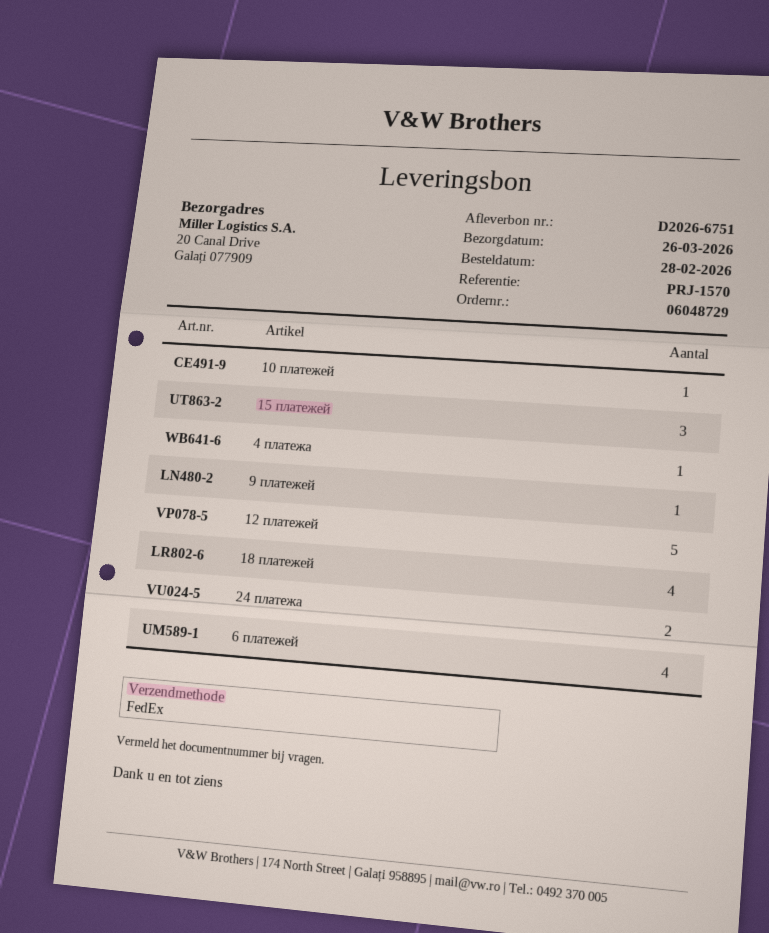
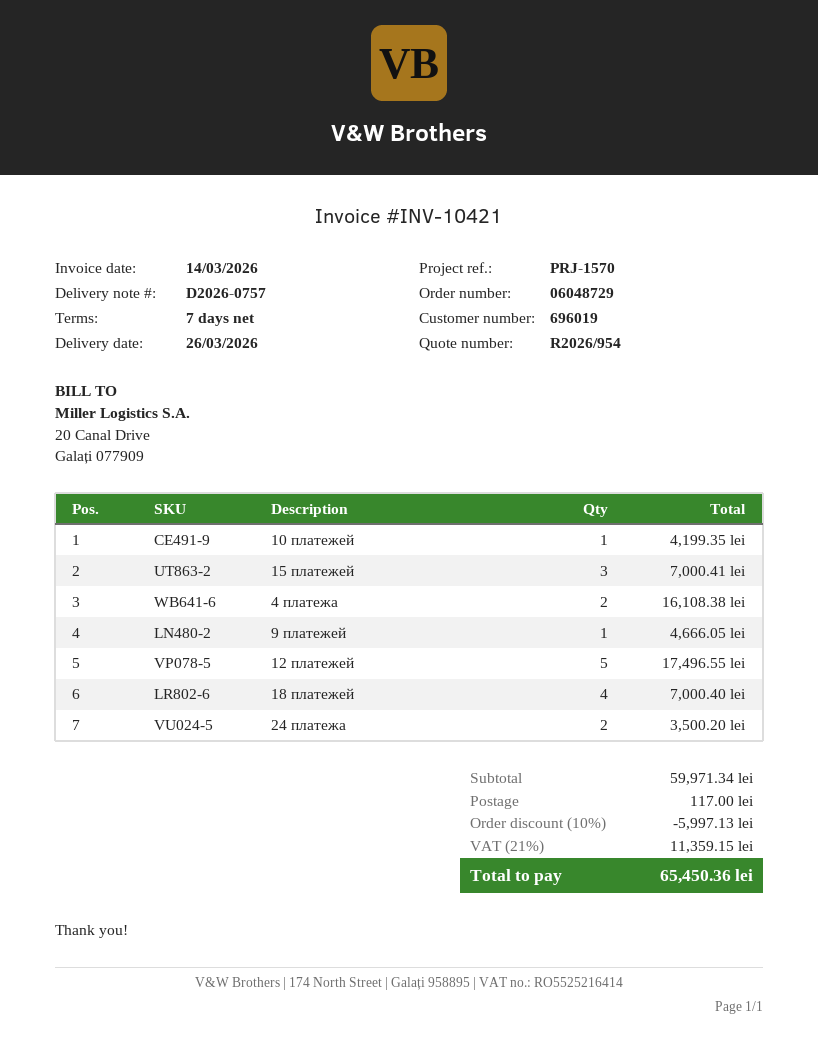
delivery note number: D2026-6751 -> D2026-0757
4 платежа: 1 -> 2
6 платежей: 4 -> none

